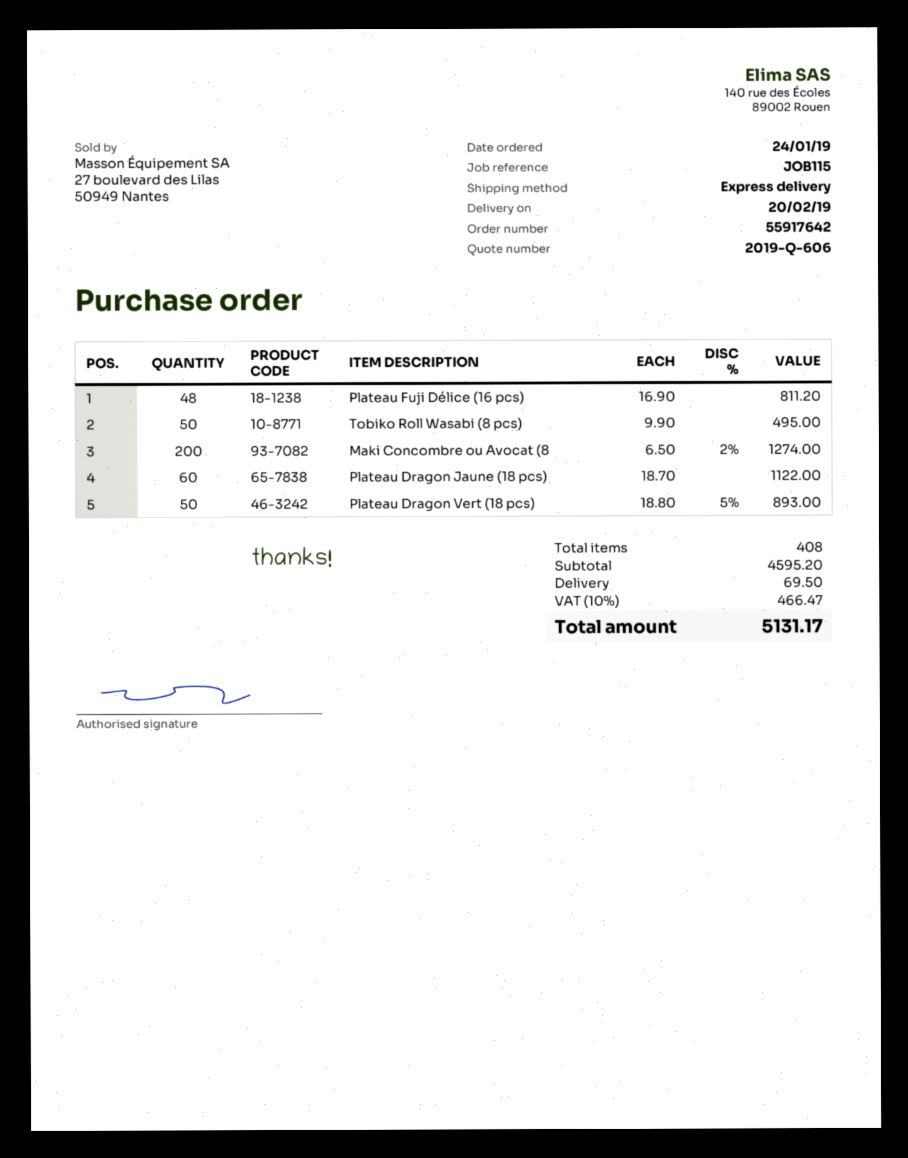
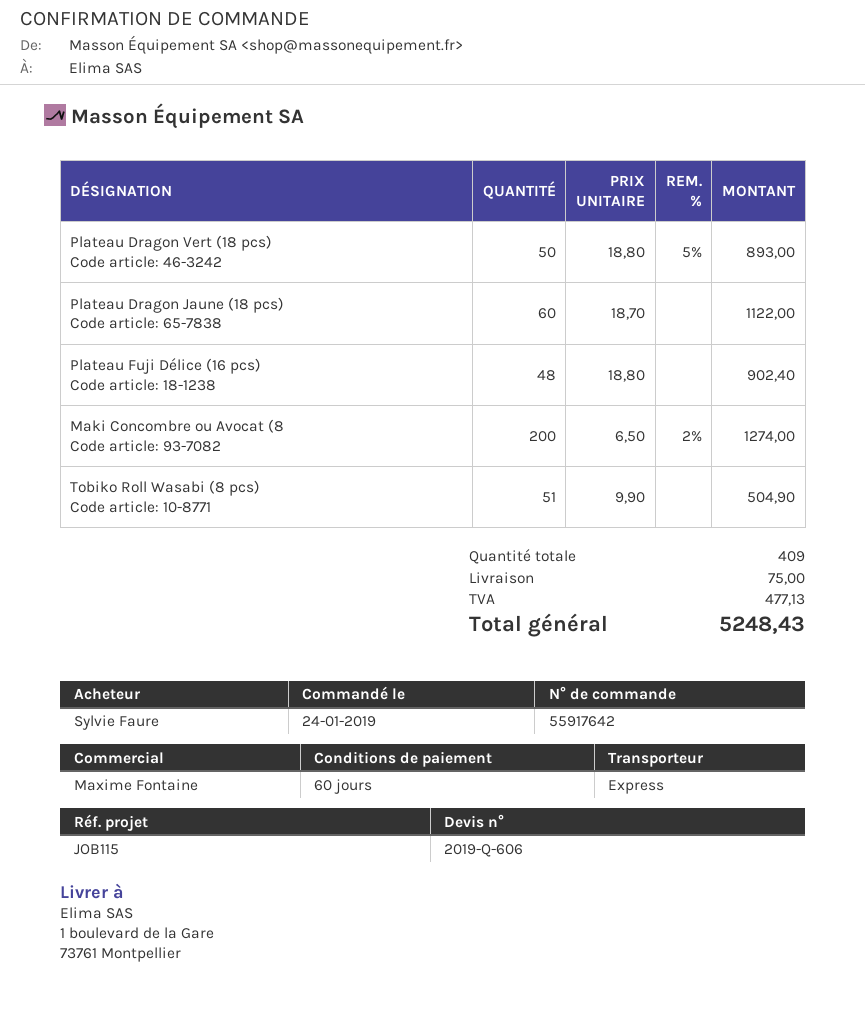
Plateau Fuji Délice (16 pcs): 48 x 16.90 = 811.20 -> 48 x 18.80 = 902.40
Tobiko Roll Wasabi (8 pcs): 50 x 9.90 = 495.00 -> 51 x 9.90 = 504.90
total quantity: 408 -> 409
shipping: 69.50 -> 75.00
tax: 466.47 -> 477.13
total: 5131.17 -> 5248.43

